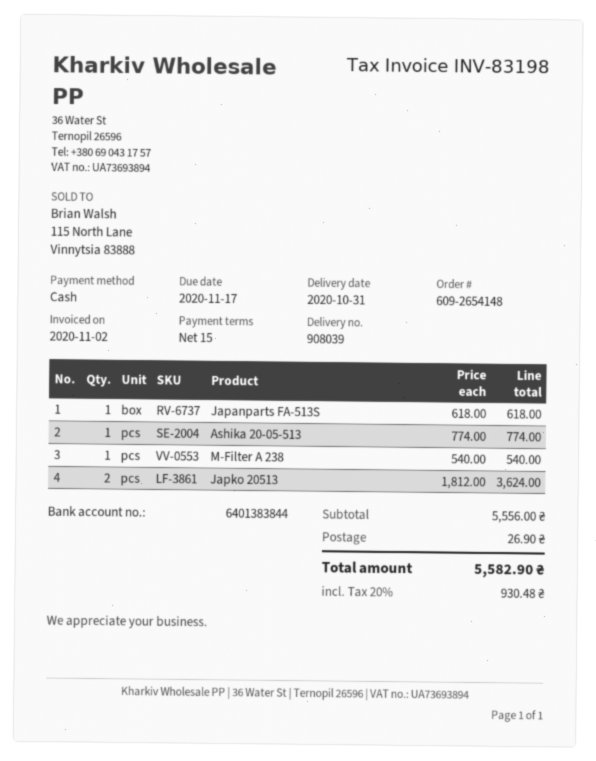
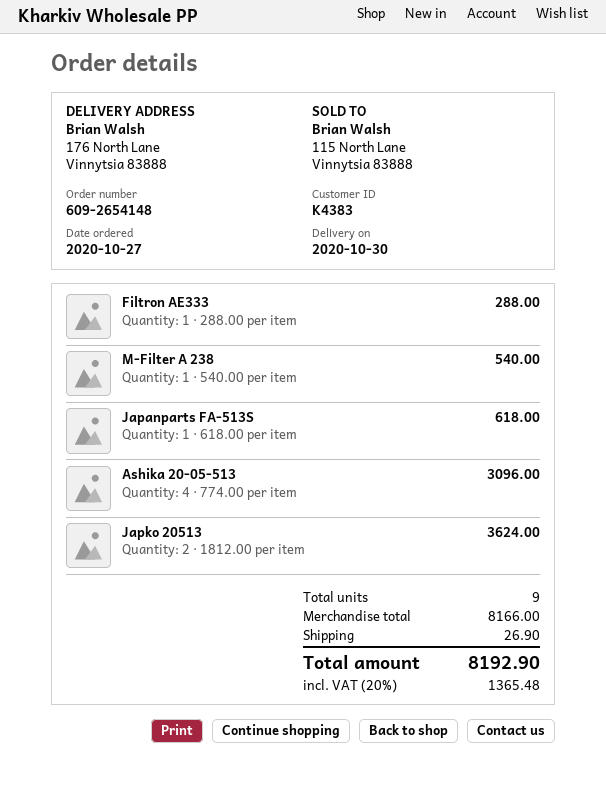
delivery date: 2020-10-31 -> 2020-10-30
Ashika 20-05-513: 1 x 774.00 = 774.00 -> 4 x 774.00 = 3096.00
Filtron AE333: none -> 1 x 288.00 = 288.00
subtotal: 5556.00 -> 8166.00
tax: 20% = 930.48 -> 20% = 1365.48
total: 5582.90 -> 8192.90

